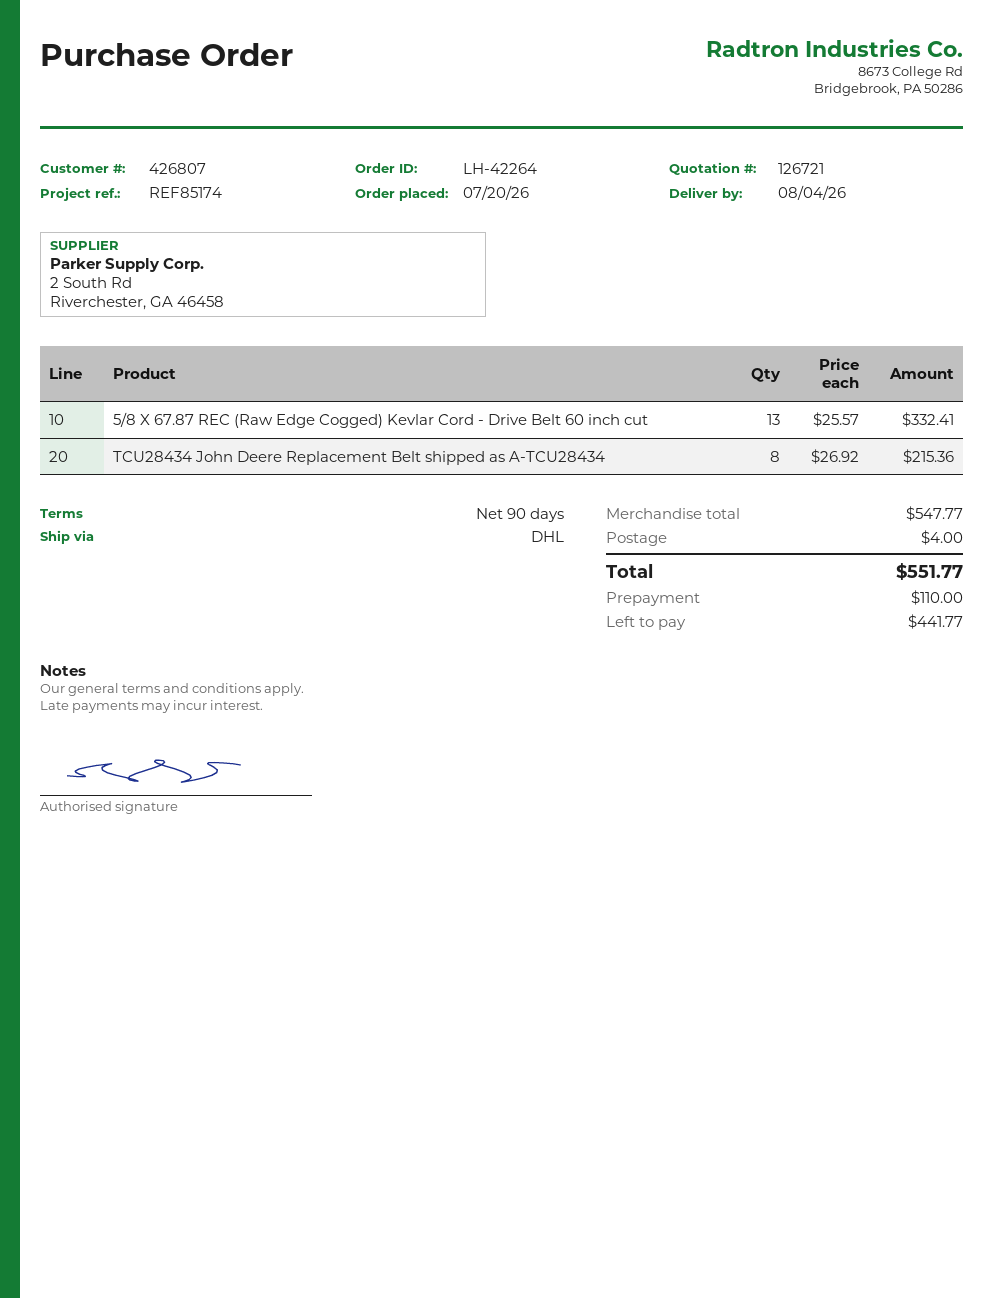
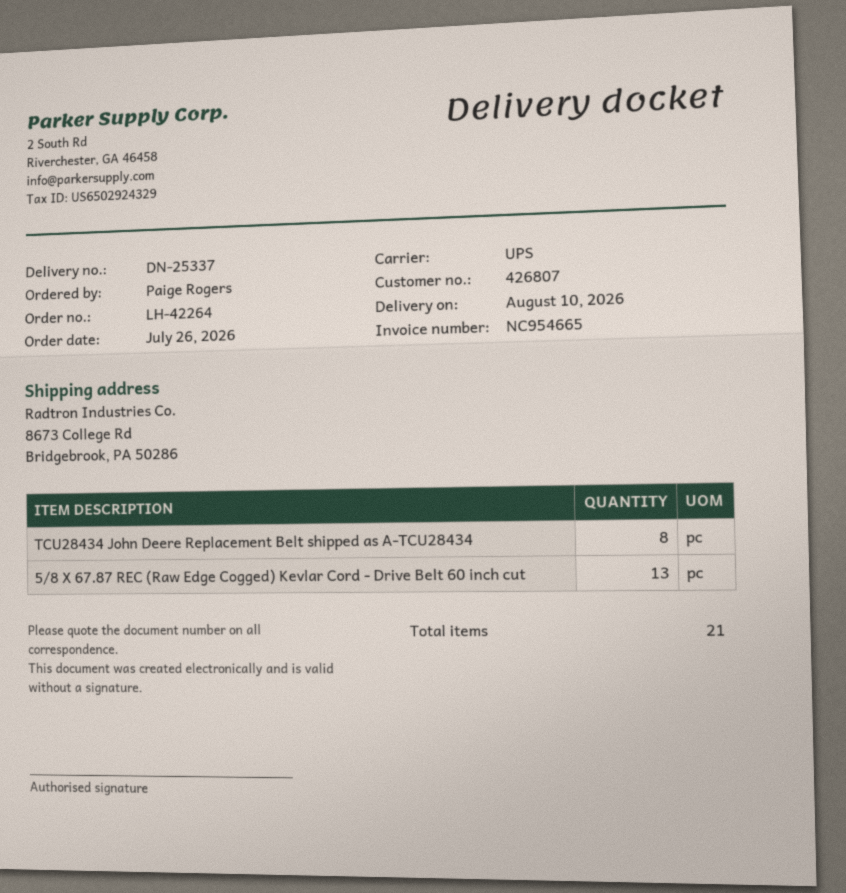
order date: 2026-07-20 -> 2026-07-26
delivery date: 2026-08-04 -> 2026-08-10
shipping method: DHL -> UPS

